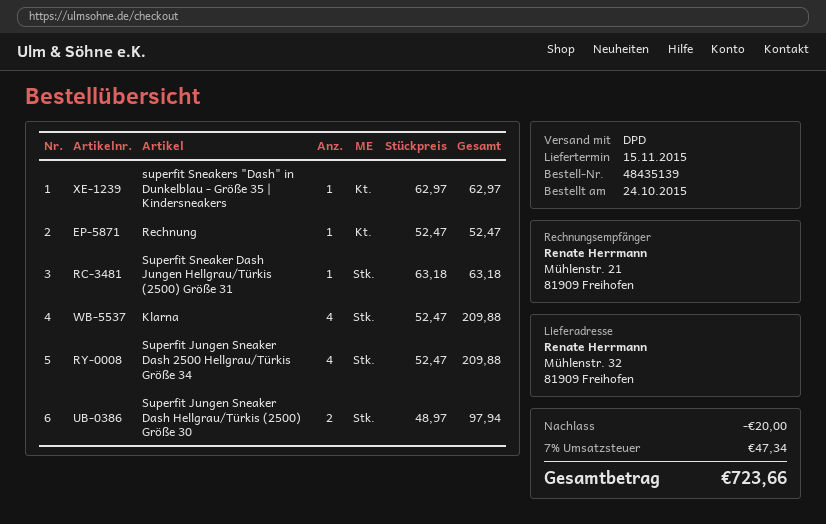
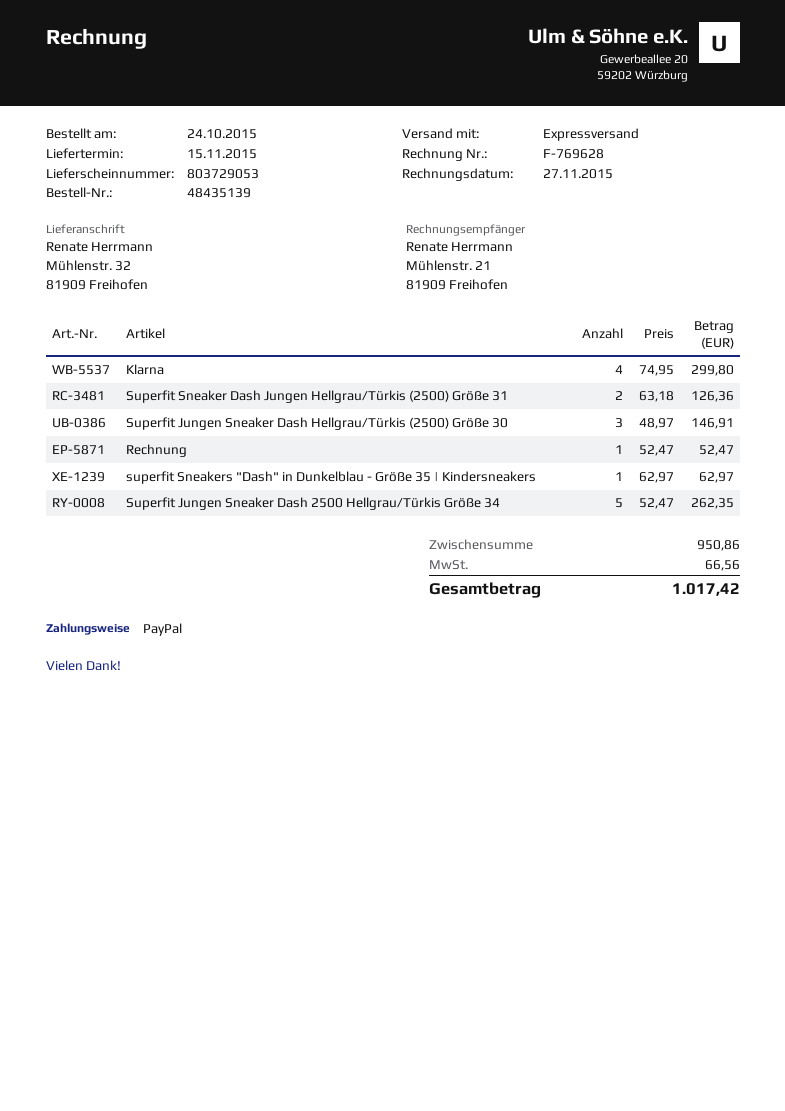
shipping method: DPD -> express
Superfit Sneaker Dash Jungen Hellgrau/Türkis (2500) Größe 31: 1 x 63.18 = 63.18 -> 2 x 63.18 = 126.36
Klarna: 4 x 52.47 = 209.88 -> 4 x 74.95 = 299.80
Superfit Jungen Sneaker Dash 2500 Hellgrau/Türkis Größe 34: 4 x 52.47 = 209.88 -> 5 x 52.47 = 262.35
Superfit Jungen Sneaker Dash Hellgrau/Türkis (2500) Größe 30: 2 x 48.97 = 97.94 -> 3 x 48.97 = 146.91
discount: 20.00 -> none
tax: 47.34 -> 66.56
total: 723.66 -> 1017.42

